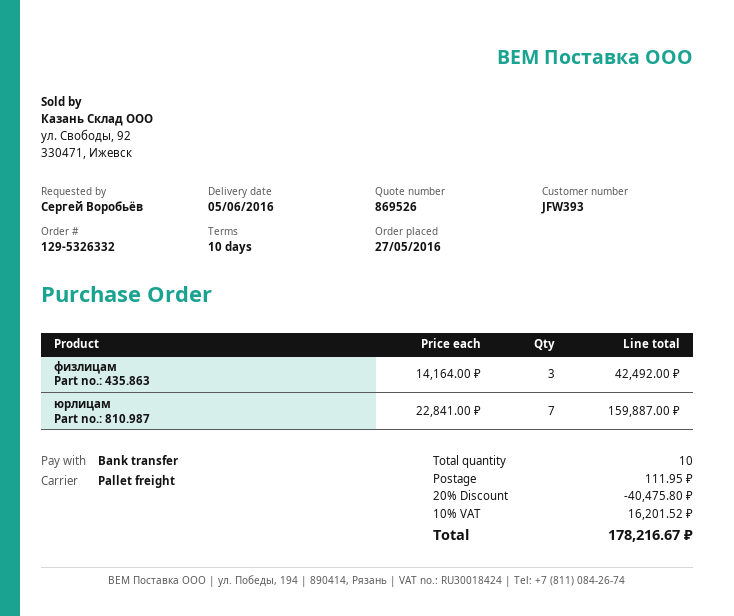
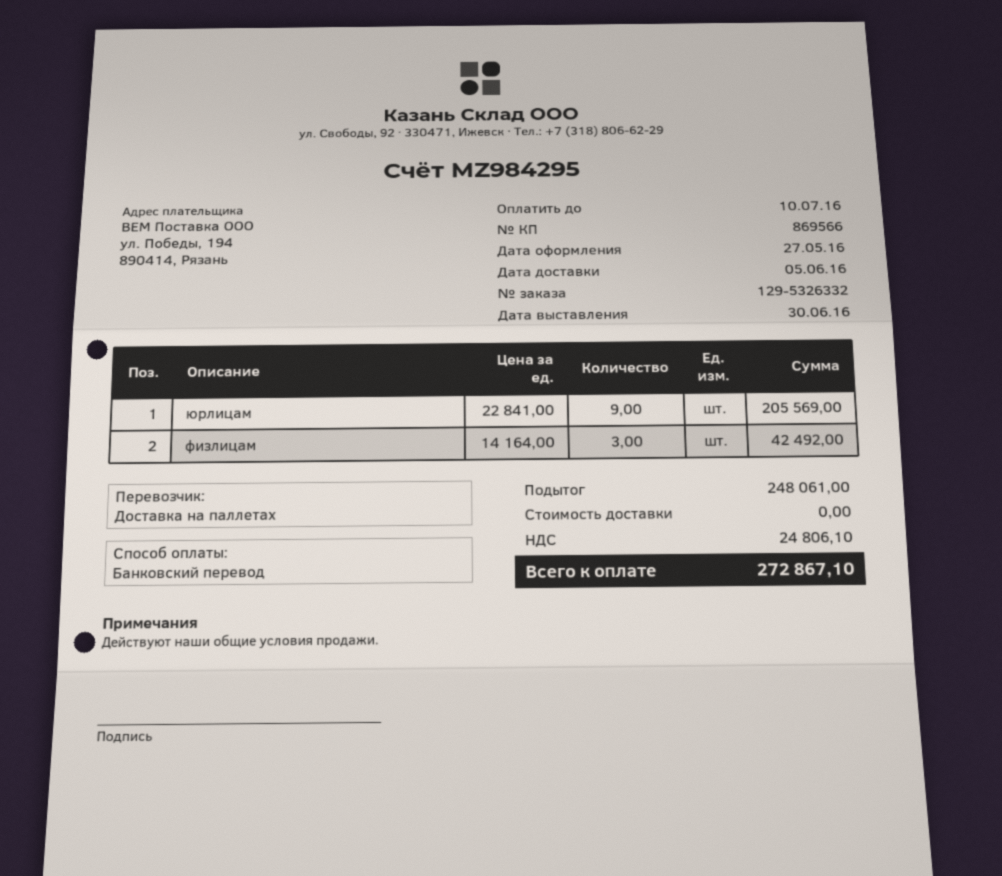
quote number: 869526 -> 869566
юрлицам: 7 x 22841.00 = 159887.00 -> 9 x 22841.00 = 205569.00
discount: 20% = 40475.80 -> none
shipping: 111.95 -> 0.00
tax: 16201.52 -> 24806.10
total: 178216.67 -> 272867.10

